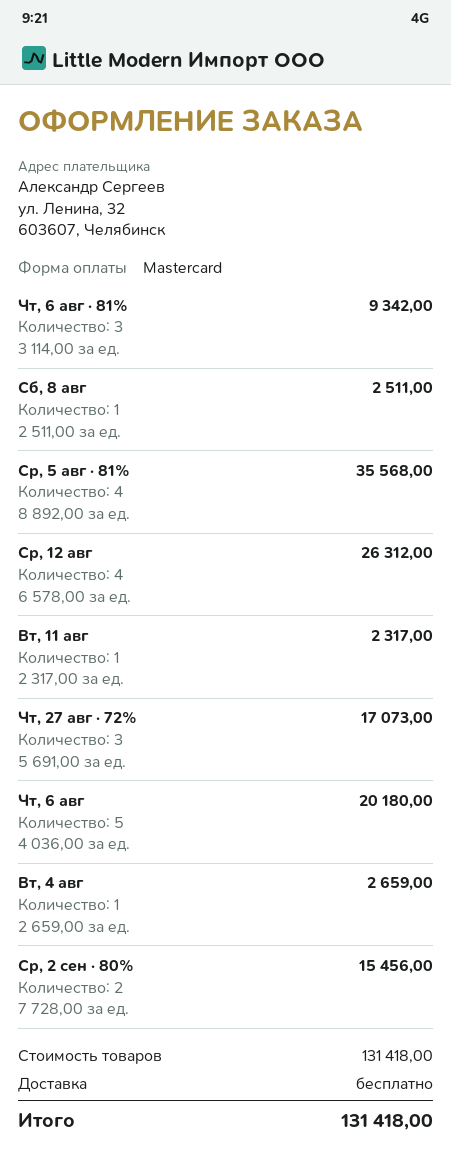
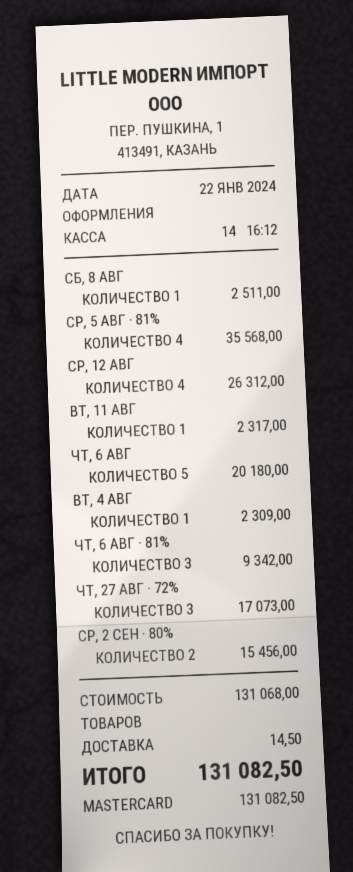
Вт, 4 авг: 1 for 2659.00 -> 1 for 2309.00
subtotal: 131418.00 -> 131068.00
shipping: 0.00 -> 14.50
total: 131418.00 -> 131082.50

